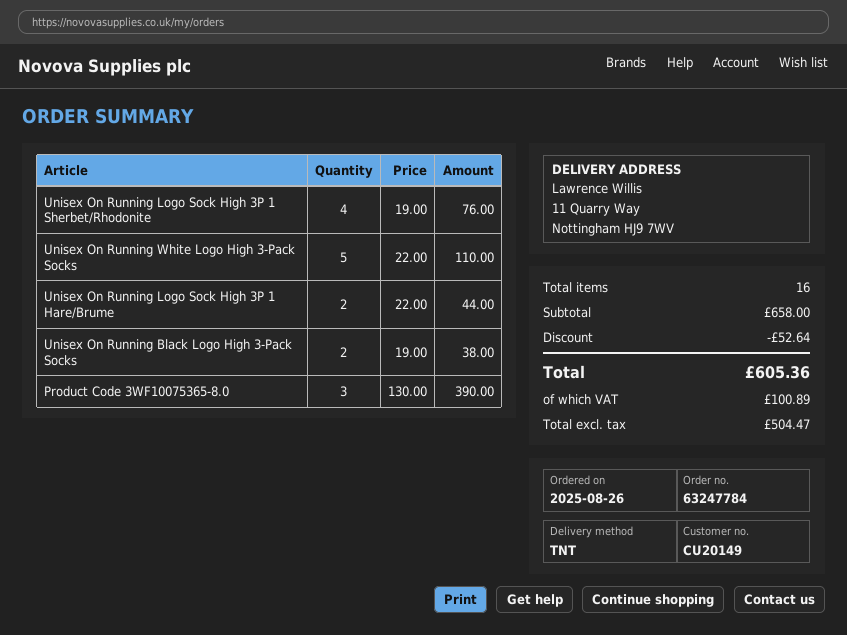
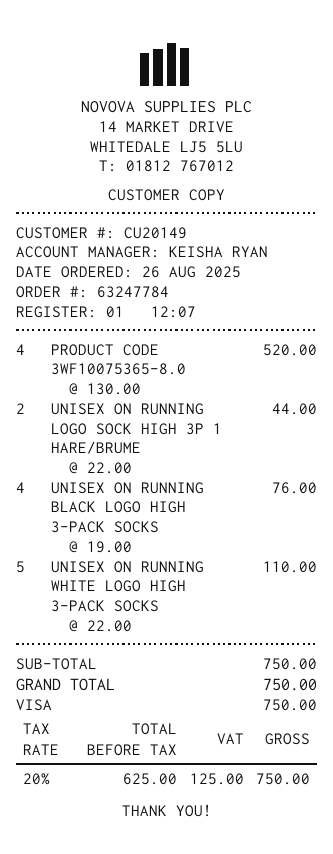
Unisex On Running Logo Sock High 3P 1 Sherbet/Rhodonite: 4 x 19.00 = 76.00 -> none
Unisex On Running Black Logo High 3-Pack Socks: 2 x 19.00 = 38.00 -> 4 x 19.00 = 76.00
Product Code 3WF10075365-8.0: 3 x 130.00 = 390.00 -> 4 x 130.00 = 520.00
subtotal: 658.00 -> 750.00
discount: 52.64 -> none
net: 504.47 -> 625.00
tax: 100.89 -> 125.00
total: 605.36 -> 750.00

